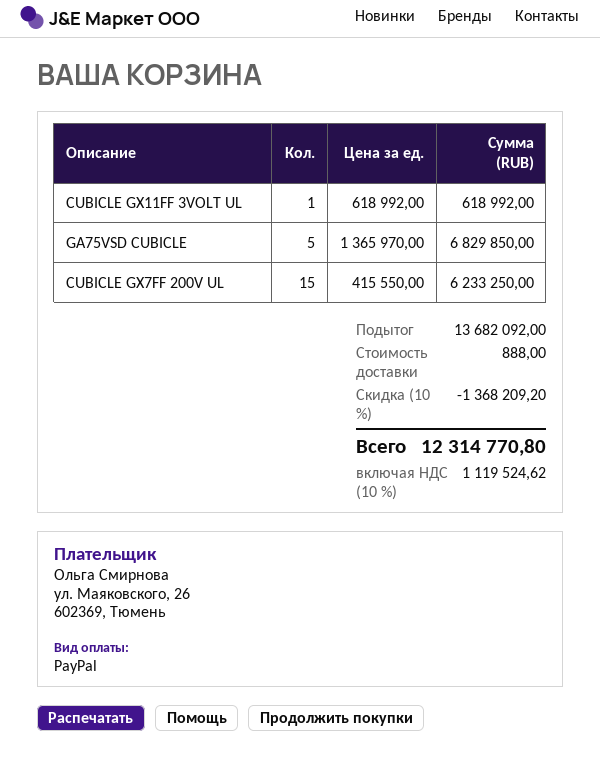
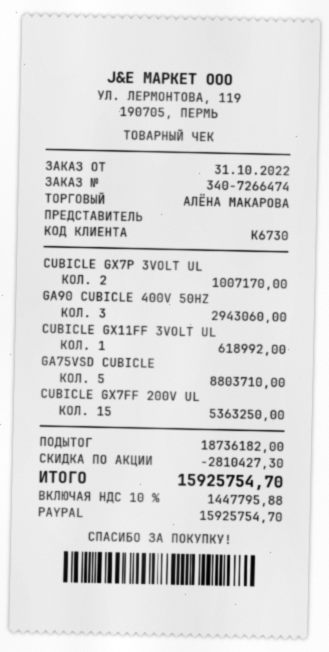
GA75VSD CUBICLE: 5 for 6829850.00 -> 5 for 8803710.00
CUBICLE GX7FF 200V UL: 15 for 6233250.00 -> 15 for 5363250.00
CUBICLE GX7P 3VOLT UL: none -> 2 for 1007170.00
GA90 CUBICLE 400V 50HZ: none -> 3 for 2943060.00
subtotal: 13682092.00 -> 18736182.00
discount: 1368209.20 -> 2810427.30
shipping: 888.00 -> none
tax: 10% = 1119524.62 -> 10% = 1447795.88
total: 12314770.80 -> 15925754.70

